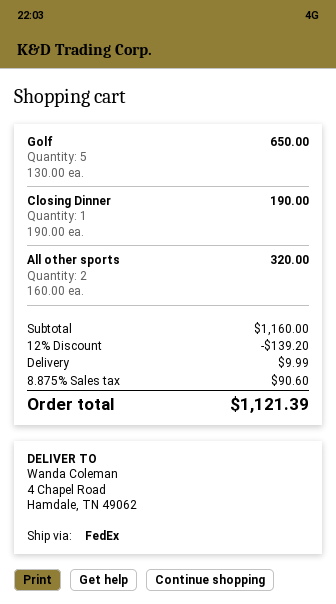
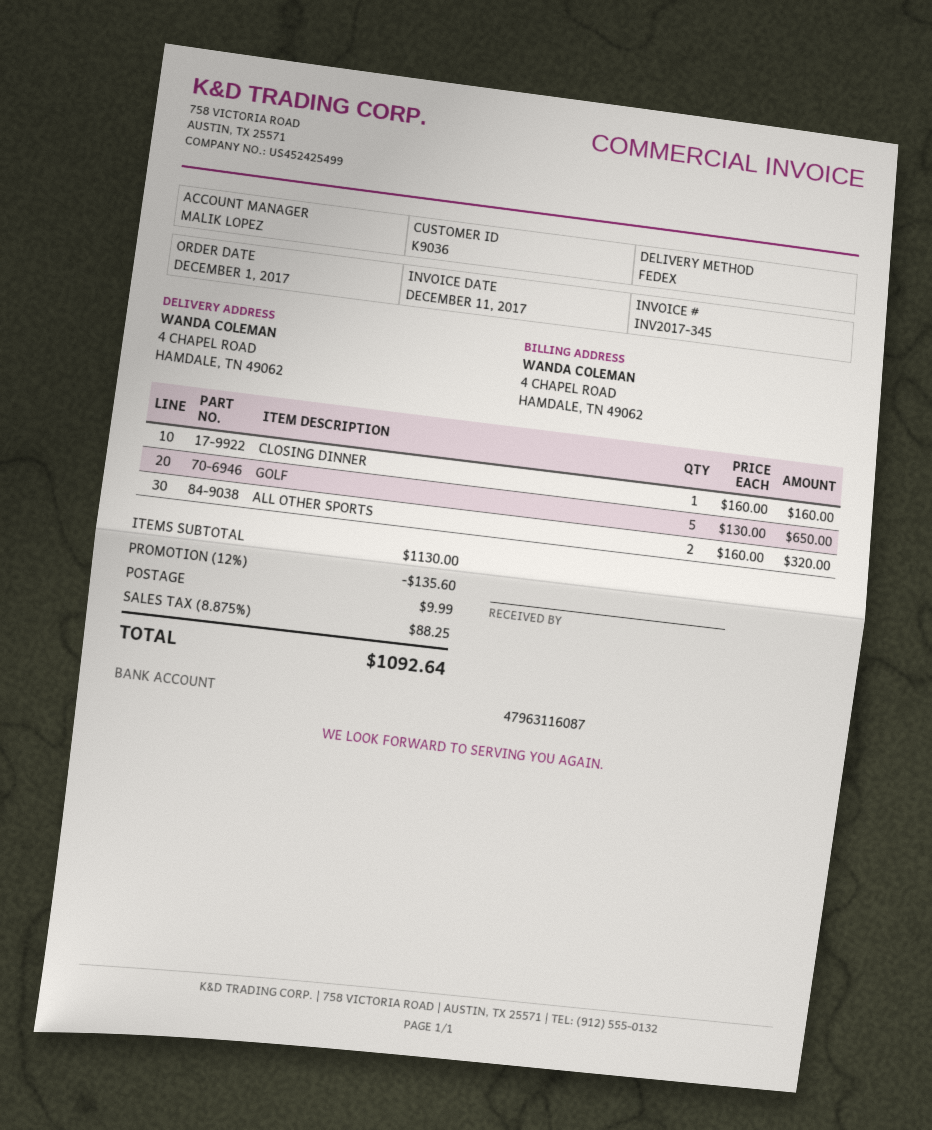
Closing Dinner: 1 x 190.00 = 190.00 -> 1 x 160.00 = 160.00
subtotal: 1160.00 -> 1130.00
discount: 12% = 139.20 -> 12% = 135.60
tax: 8.875% = 90.60 -> 8.875% = 88.25
total: 1121.39 -> 1092.64

